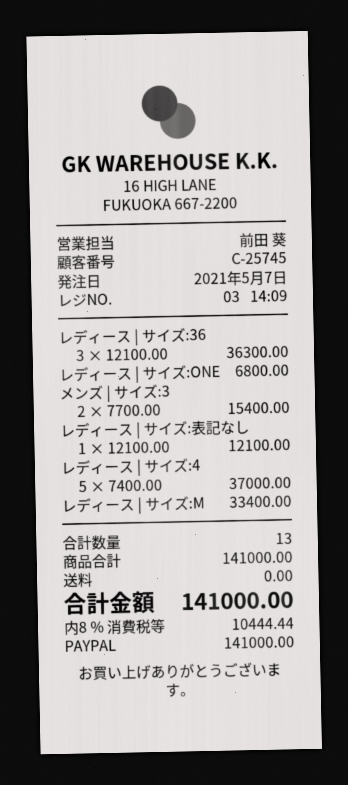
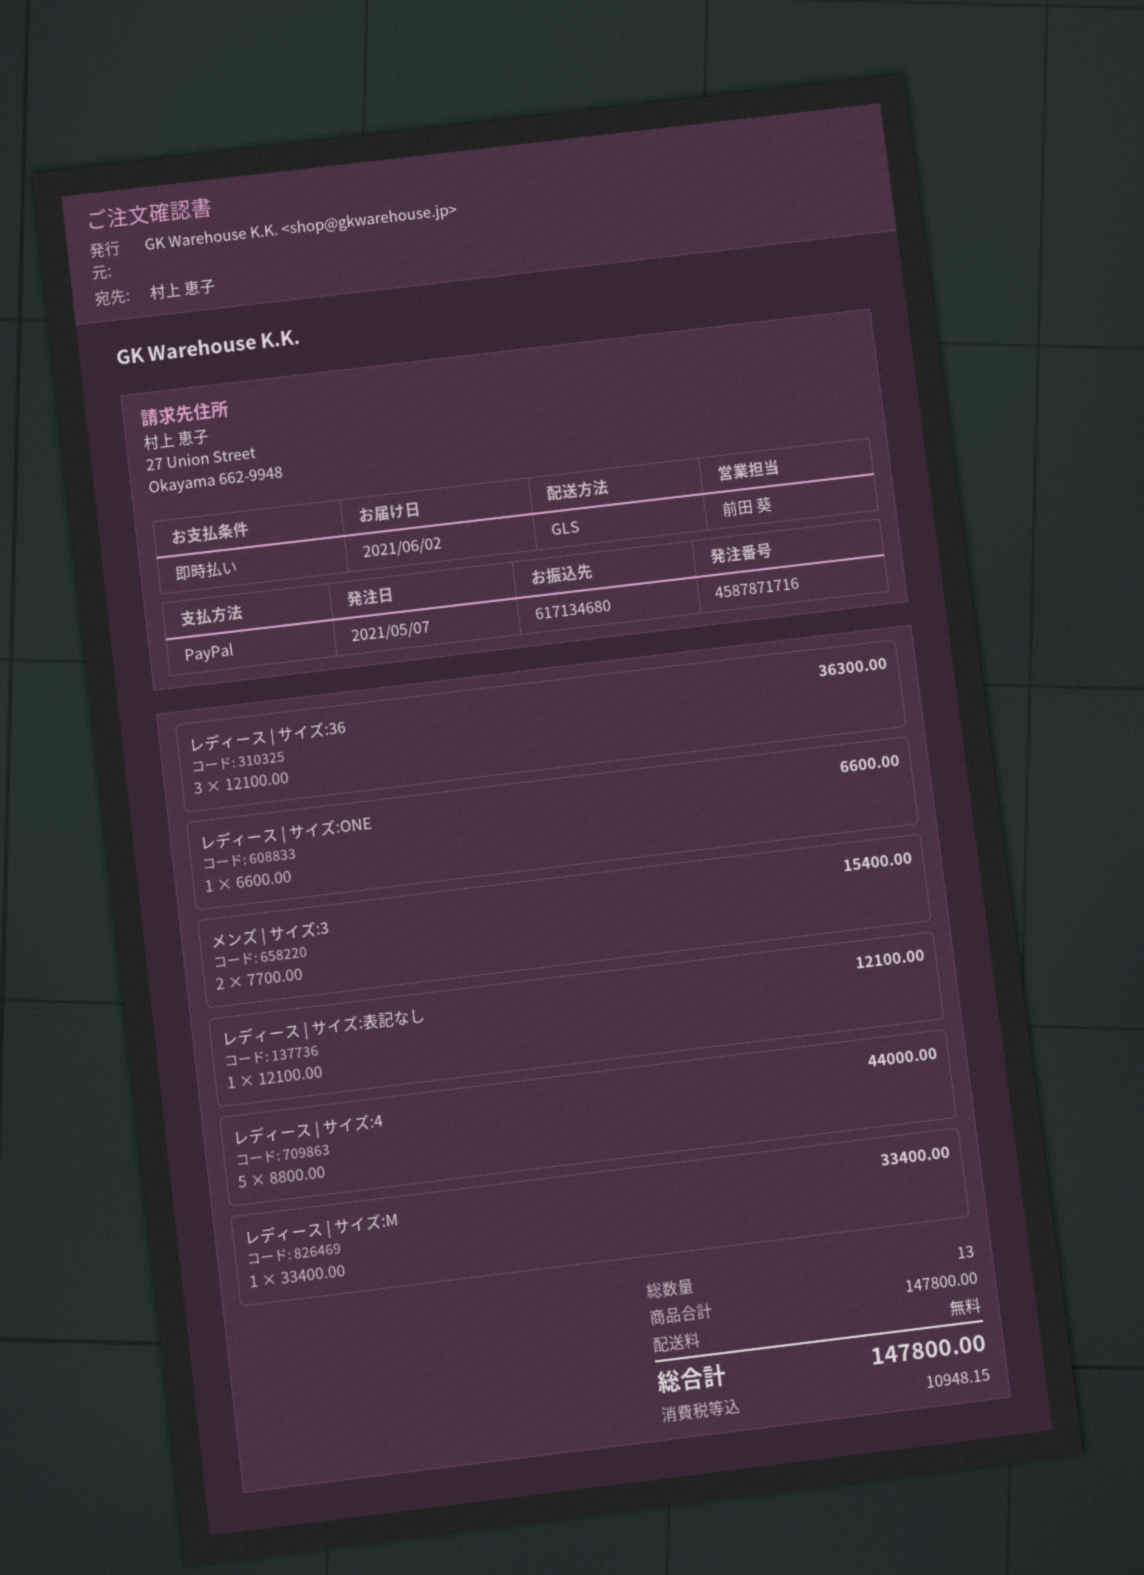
レディース | サイズ:ONE: 1 x 6800.00 = 6800.00 -> 1 x 6600.00 = 6600.00
レディース | サイズ:4: 5 x 7400.00 = 37000.00 -> 5 x 8800.00 = 44000.00
subtotal: 141000.00 -> 147800.00
tax: 10444.44 -> 10948.15
total: 141000.00 -> 147800.00

